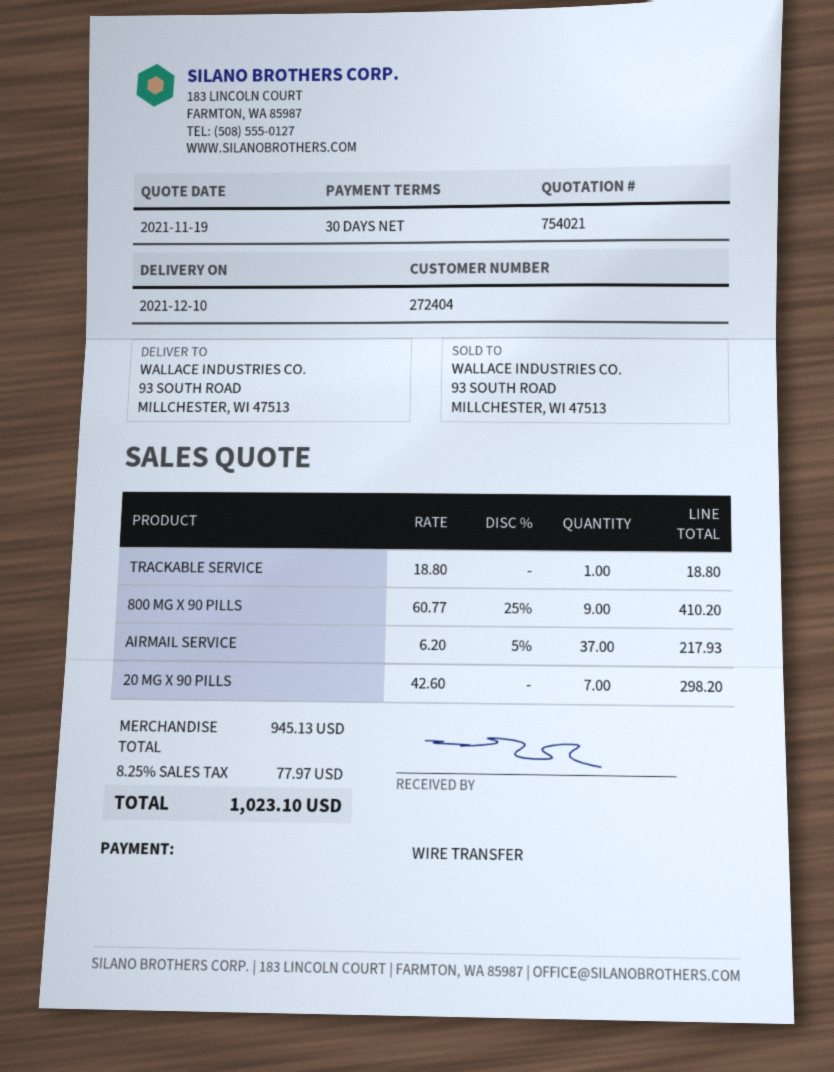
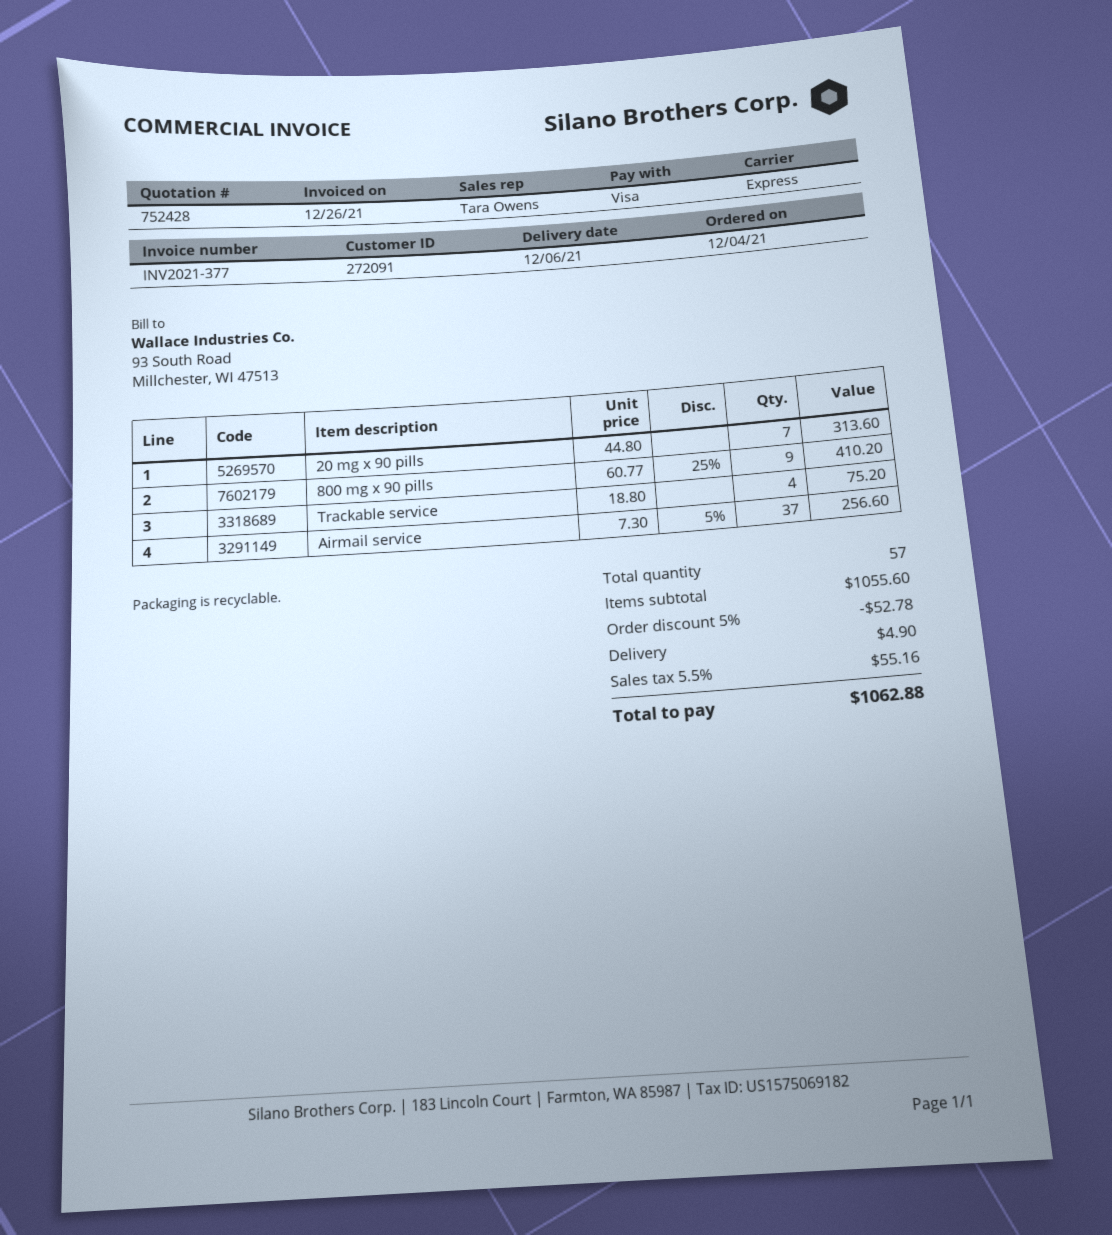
quote number: 754021 -> 752428
delivery date: 2021-12-10 -> 2021-12-06
customer number: 272404 -> 272091
payment method: bank transfer -> Visa
TRACKABLE SERVICE: 1 x 18.80 = 18.80 -> 4 x 18.80 = 75.20
AIRMAIL SERVICE: 37 x 6.20 - 5% = 217.93 -> 37 x 7.30 - 5% = 256.60
20 MG X 90 PILLS: 7 x 42.60 = 298.20 -> 7 x 44.80 = 313.60
subtotal: 945.13 -> 1055.60
discount: none -> 5% = 52.78
shipping: none -> 4.90
tax: 8.25% = 77.97 -> 5.5% = 55.16
total: 1023.10 -> 1062.88

